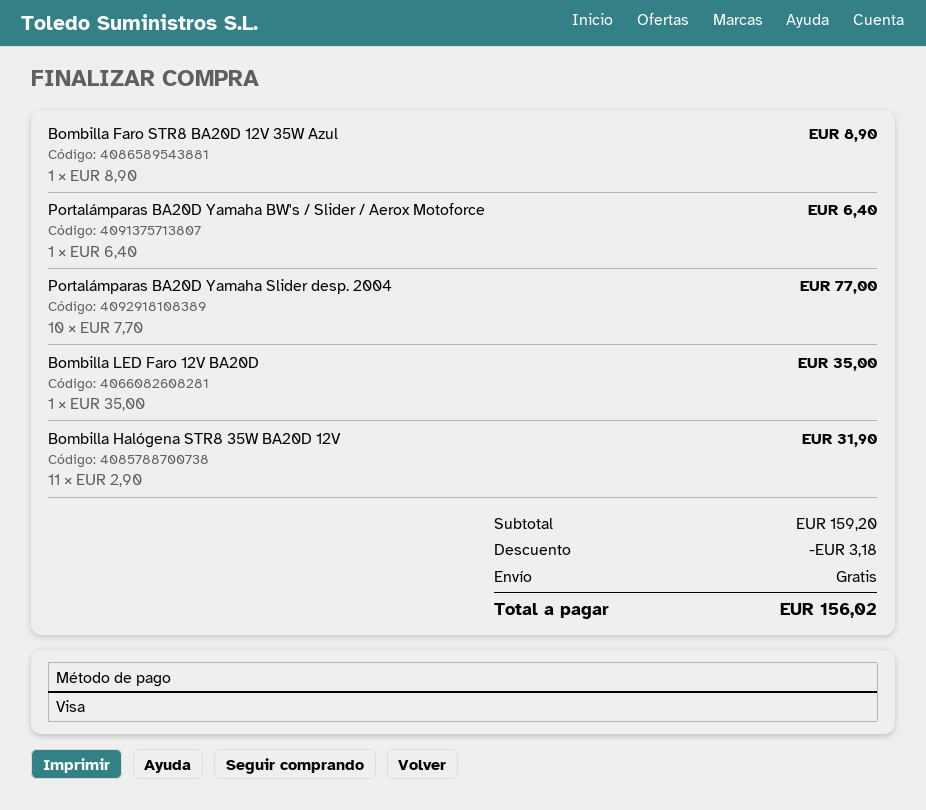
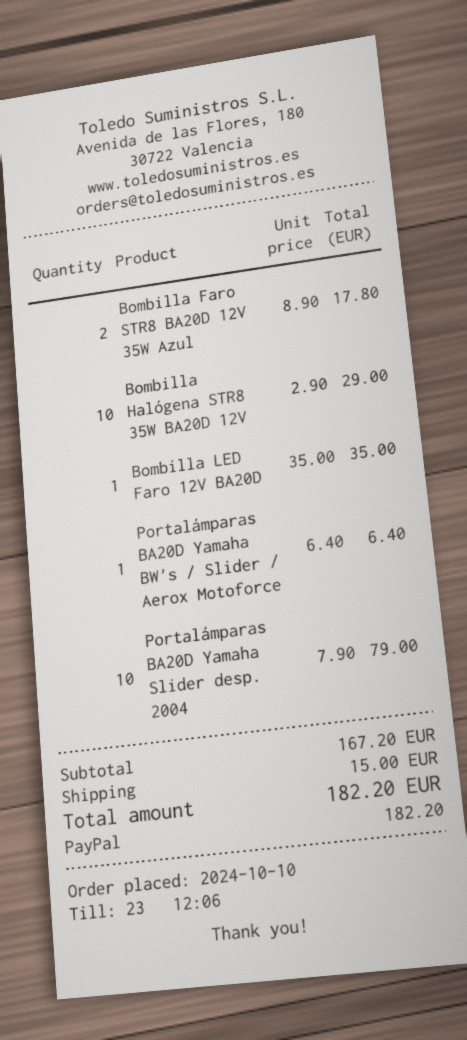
payment method: Visa -> PayPal
Bombilla Faro STR8 BA20D 12V 35W Azul: 1 x 8.90 = 8.90 -> 2 x 8.90 = 17.80
Portalámparas BA20D Yamaha Slider desp. 2004: 10 x 7.70 = 77.00 -> 10 x 7.90 = 79.00
Bombilla Halógena STR8 35W BA20D 12V: 11 x 2.90 = 31.90 -> 10 x 2.90 = 29.00
subtotal: 159.20 -> 167.20
discount: 3.18 -> none
shipping: 0.00 -> 15.00
total: 156.02 -> 182.20

